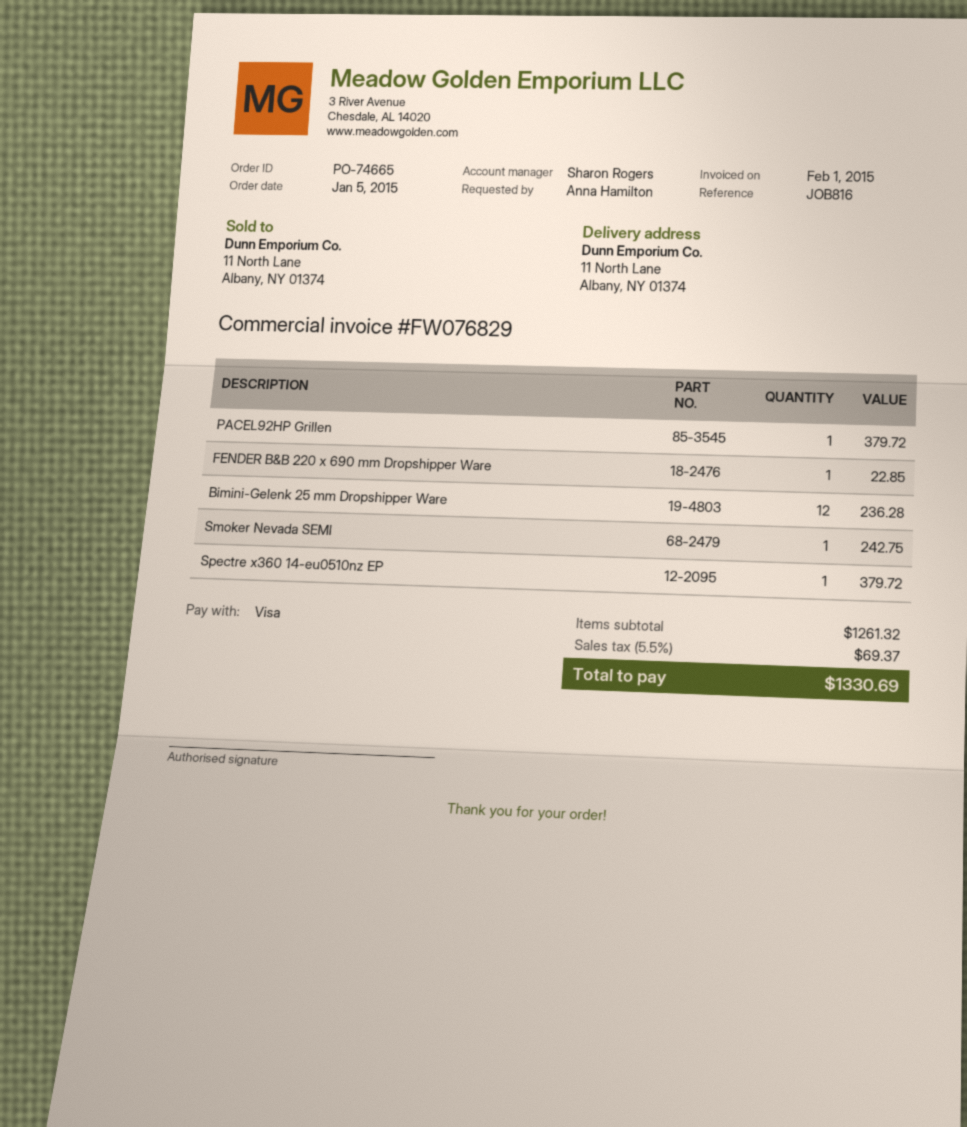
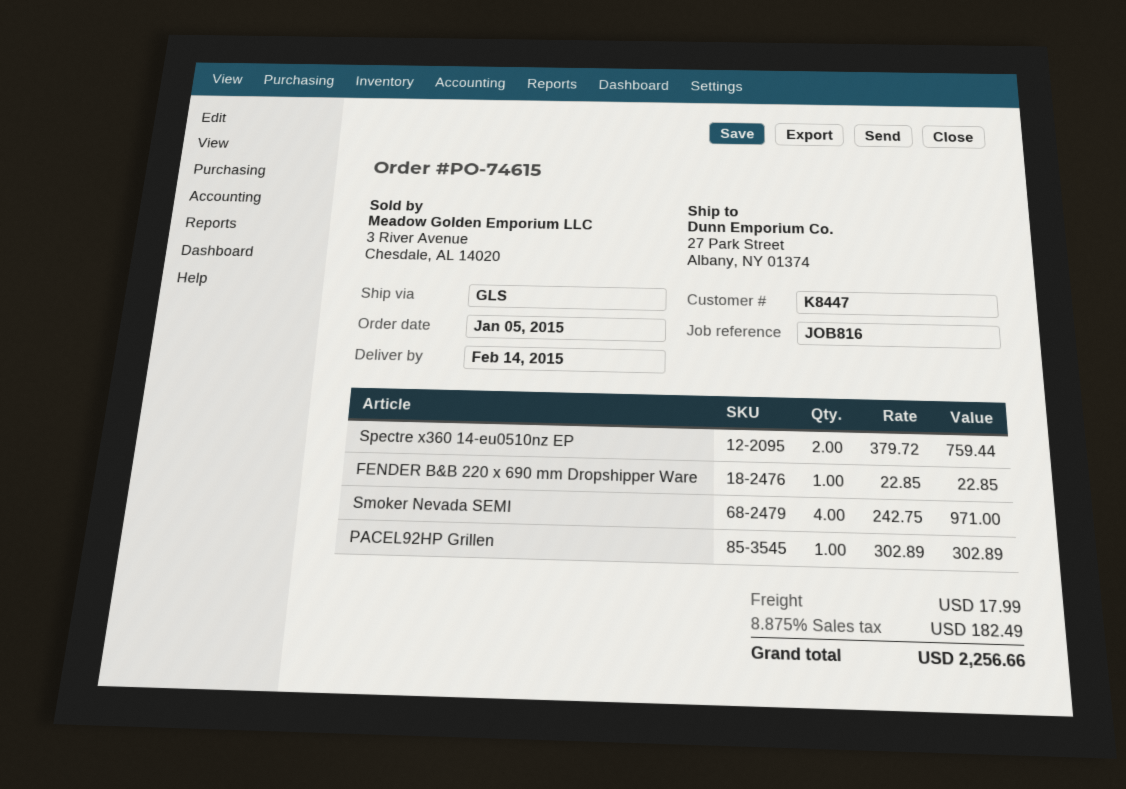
order number: PO-74665 -> PO-74615
ship to: 11 North Lane, Albany, NY 01374 -> 27 Park Street, Albany, NY 01374
PACEL92HP Grillen: 1 for 379.72 -> 1 for 302.89
Bimini-Gelenk 25 mm Dropshipper Ware: 12 for 236.28 -> none
Smoker Nevada SEMI: 1 for 242.75 -> 4 for 971.00
Spectre x360 14-eu0510nz EP: 1 for 379.72 -> 2 for 759.44
shipping: none -> 17.99
tax: 5.5% = 69.37 -> 8.875% = 182.49
total: 1330.69 -> 2256.66

